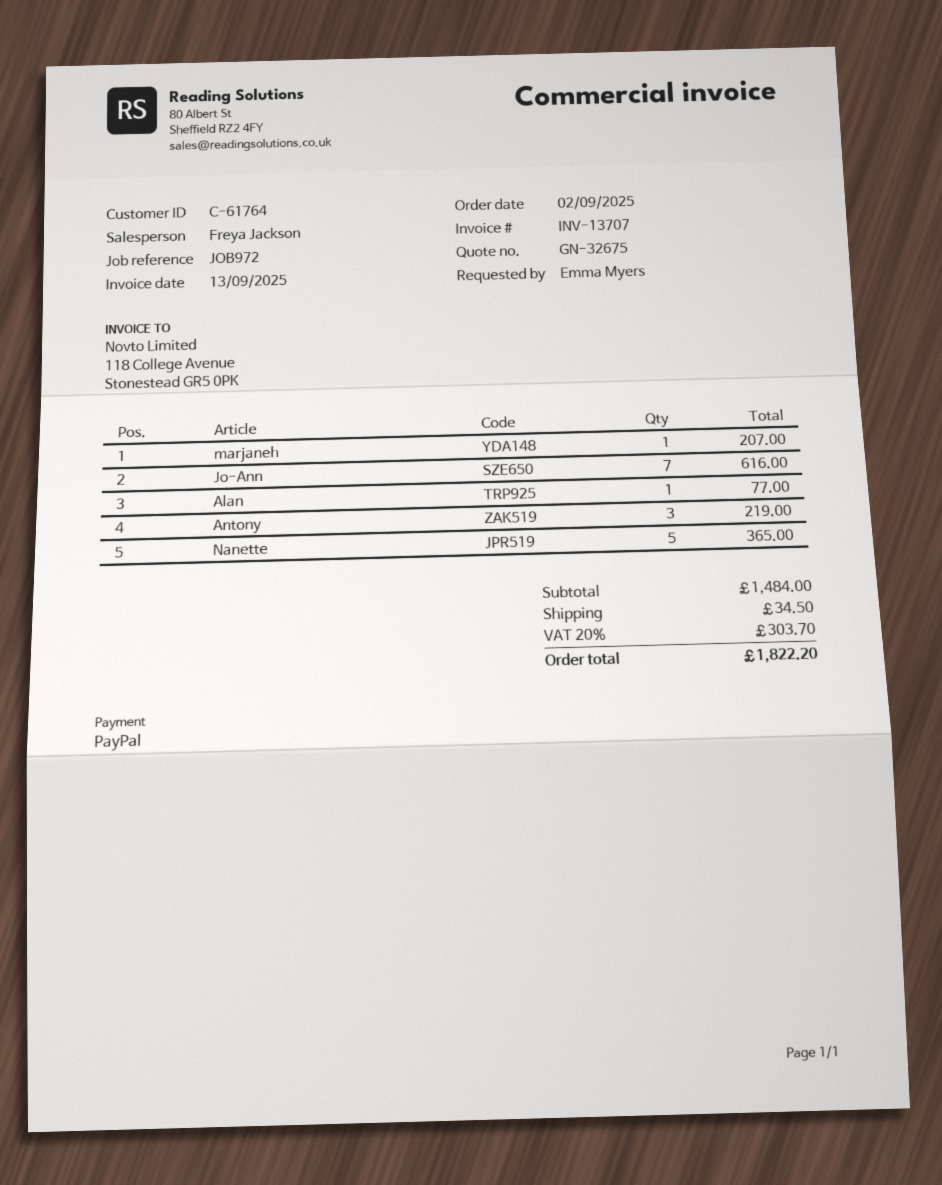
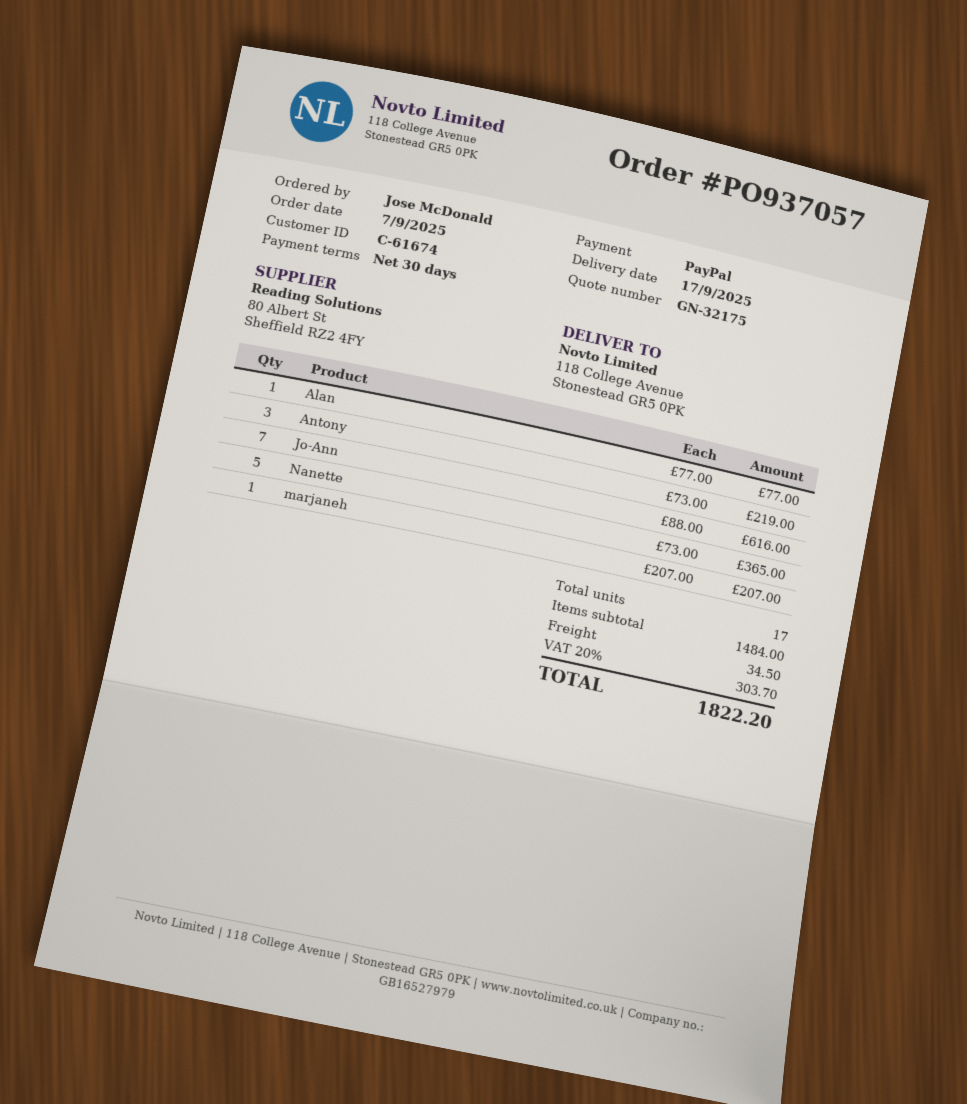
quote number: GN-32675 -> GN-32175
order date: 2025-09-02 -> 2025-09-07
customer number: C-61764 -> C-61674
ordered by: Emma Myers -> Jose McDonald

